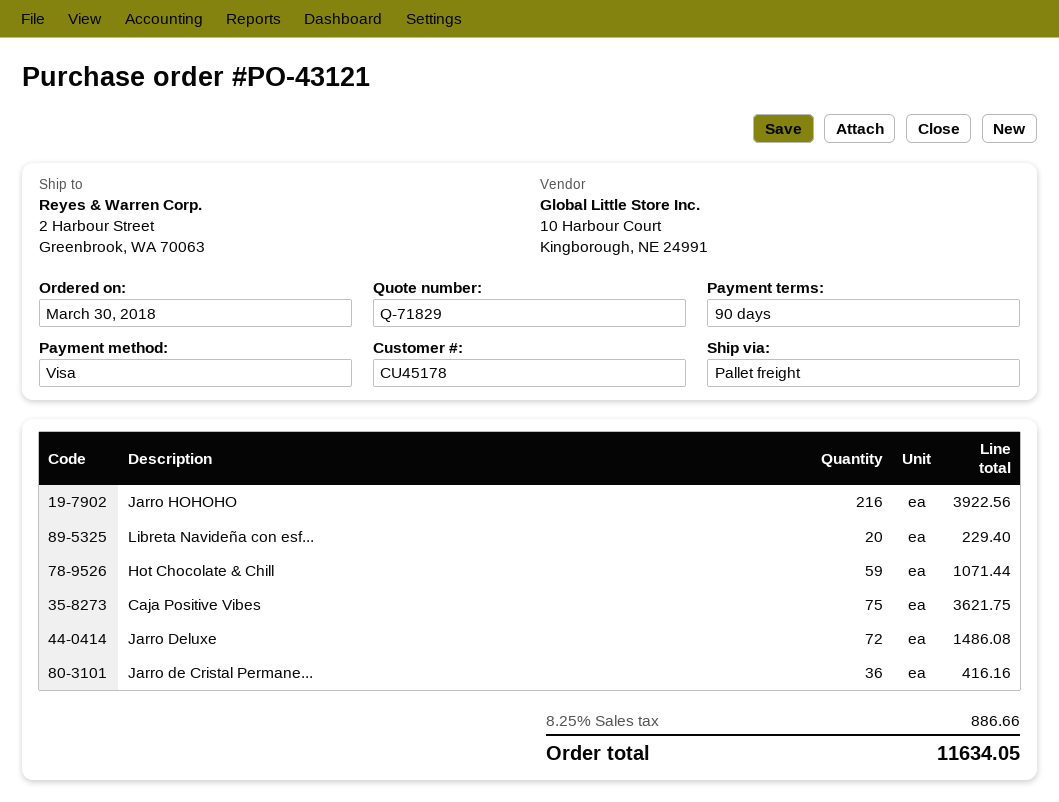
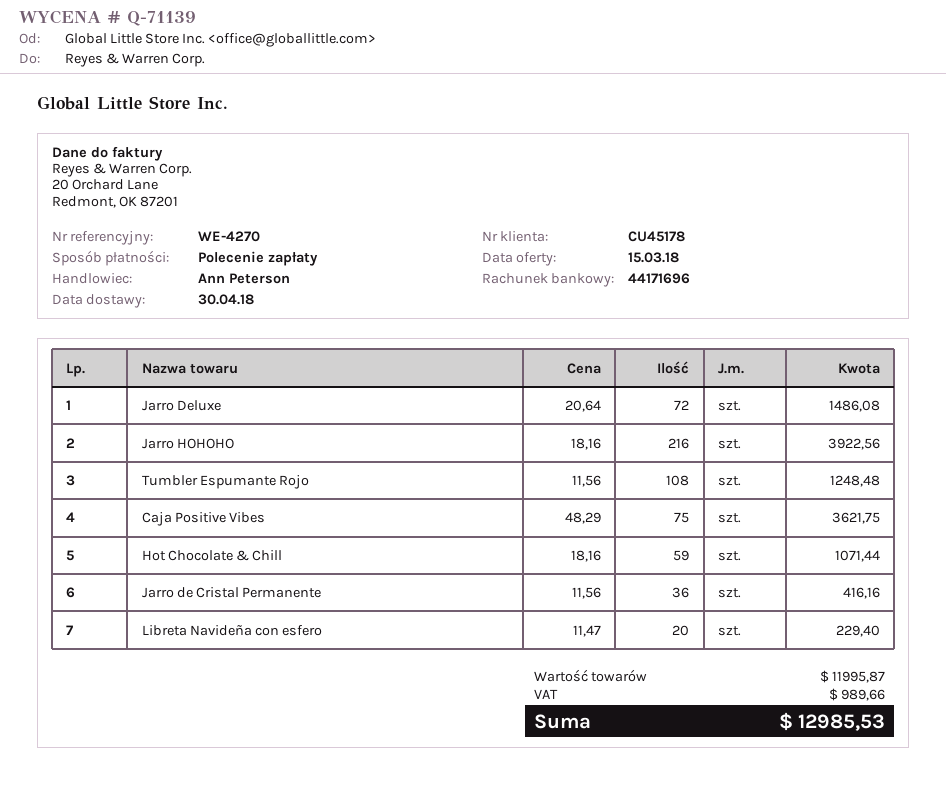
quote number: Q-71829 -> Q-71139
payment method: Visa -> direct debit
Tumbler Espumante Rojo: none -> 108 for 1248.48
tax: 886.66 -> 989.66
total: 11634.05 -> 12985.53

